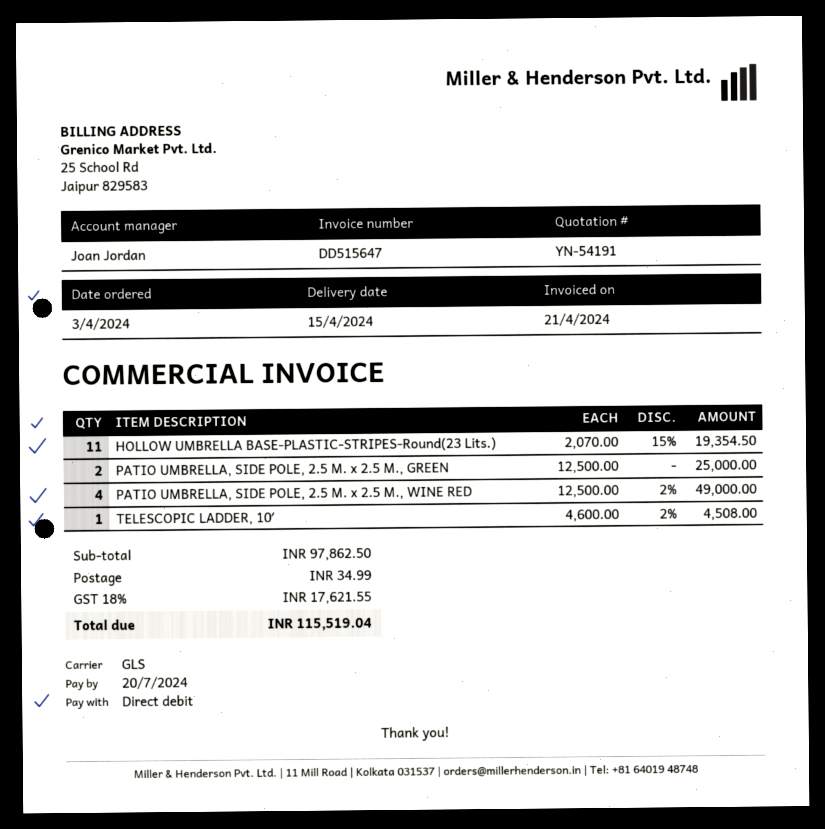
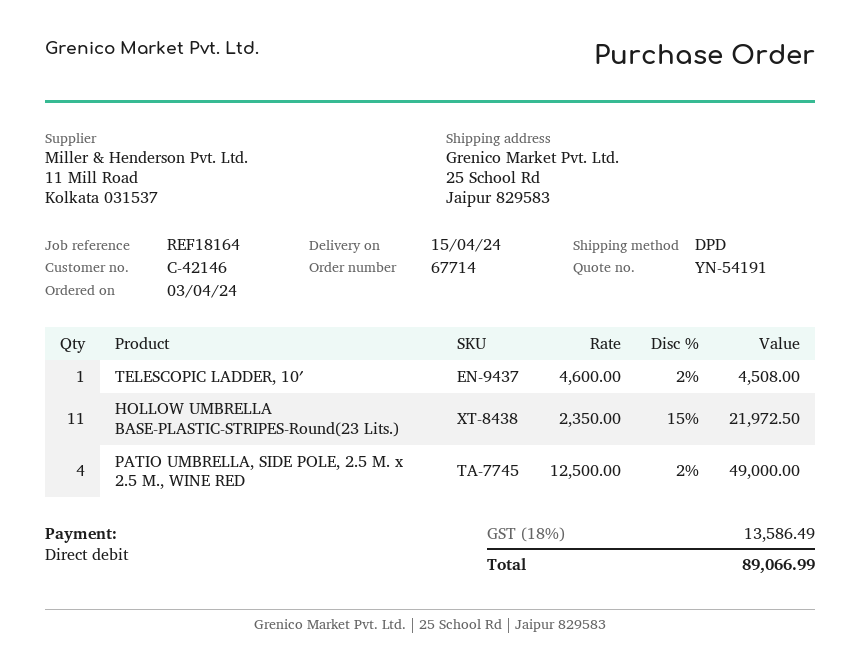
shipping method: GLS -> DPD
HOLLOW UMBRELLA BASE-PLASTIC-STRIPES-Round(23 Lits.): 11 x 2070.00 - 15% = 19354.50 -> 11 x 2350.00 - 15% = 21972.50
PATIO UMBRELLA, SIDE POLE, 2.5 M. x 2.5 M., GREEN: 2 x 12500.00 = 25000.00 -> none
shipping: 34.99 -> none
tax: 18% = 17621.55 -> 18% = 13586.49
total: 115519.04 -> 89066.99

